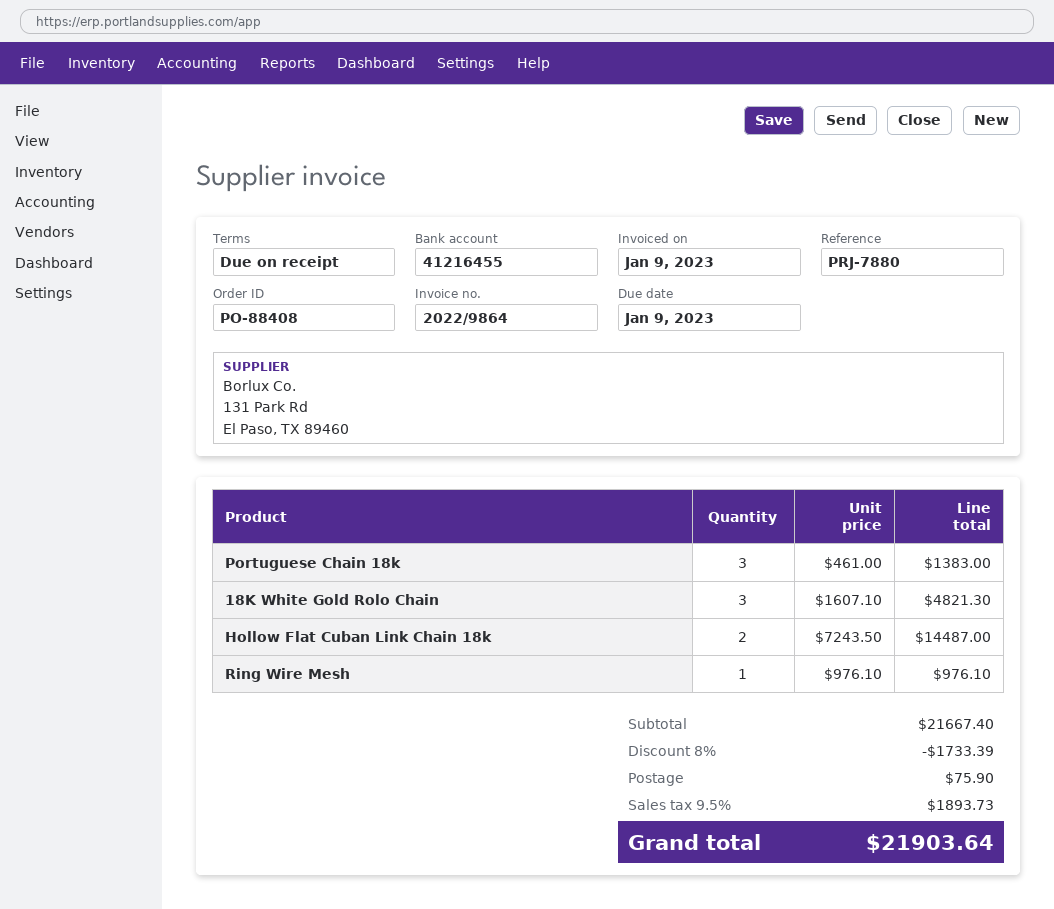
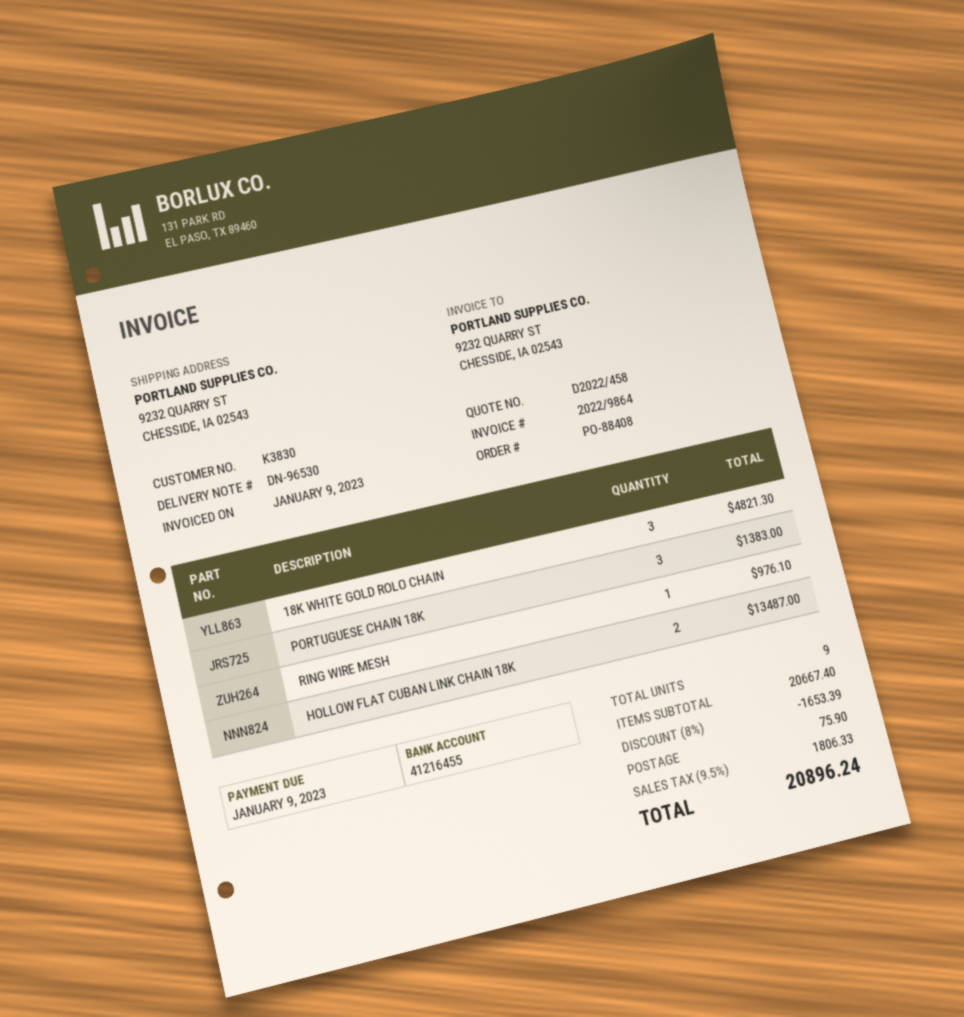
Hollow Flat Cuban Link Chain 18k: 2 for 14487.00 -> 2 for 13487.00
subtotal: 21667.40 -> 20667.40
discount: 8% = 1733.39 -> 8% = 1653.39
tax: 9.5% = 1893.73 -> 9.5% = 1806.33
total: 21903.64 -> 20896.24

